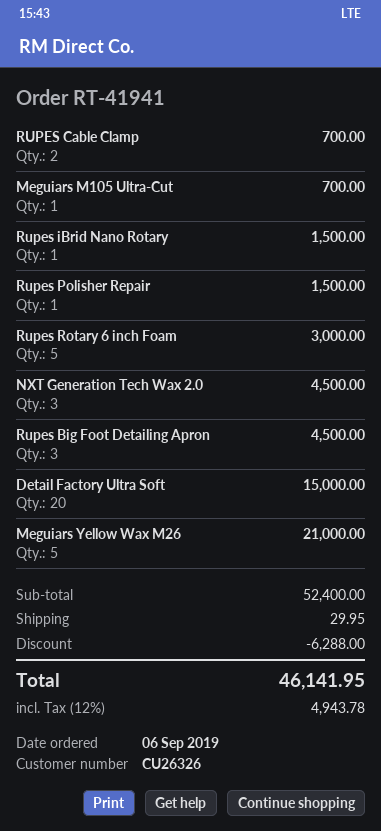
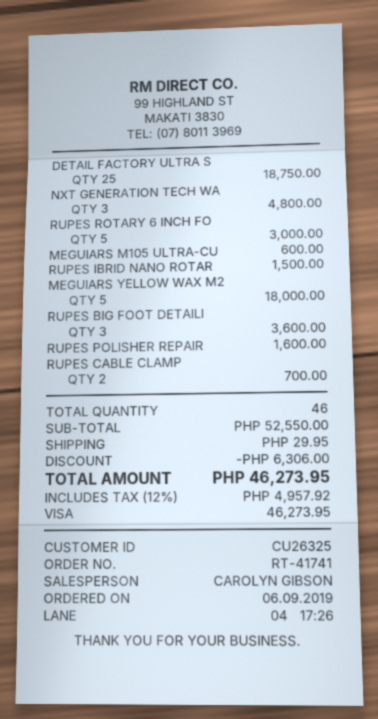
order number: RT-41941 -> RT-41741
customer number: CU26326 -> CU26325
Meguiars M105 Ultra-Cut: 1 for 700.00 -> 1 for 600.00
Rupes Polisher Repair: 1 for 1500.00 -> 1 for 1600.00
NXT Generation Tech Wax 2.0: 3 for 4500.00 -> 3 for 4800.00
Rupes Big Foot Detailing Apron: 3 for 4500.00 -> 3 for 3600.00
Detail Factory Ultra Soft: 20 for 15000.00 -> 25 for 18750.00
Meguiars Yellow Wax M26: 5 for 21000.00 -> 5 for 18000.00
subtotal: 52400.00 -> 52550.00
discount: 6288.00 -> 6306.00
tax: 12% = 4943.78 -> 12% = 4957.92
total: 46141.95 -> 46273.95

